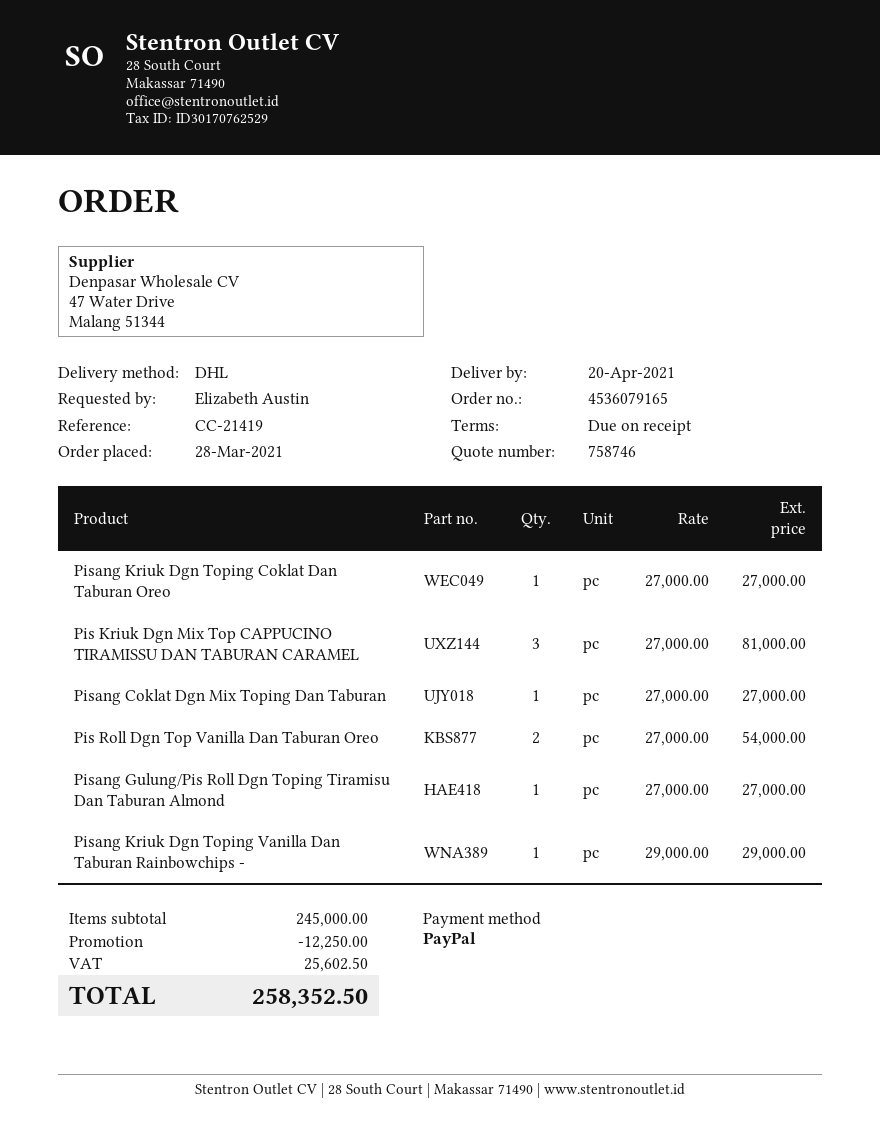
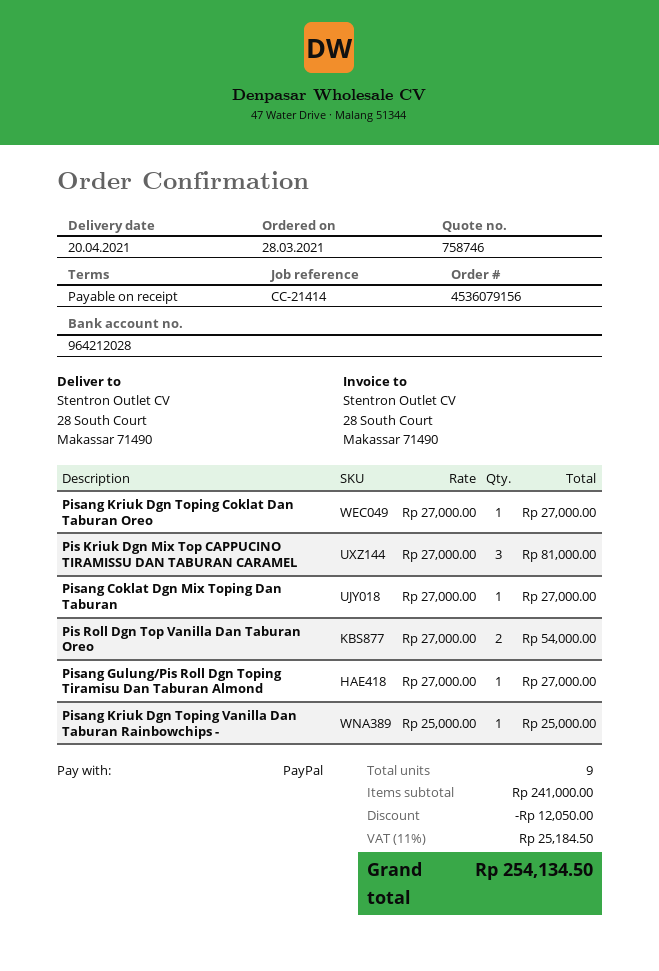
order number: 4536079165 -> 4536079156
reference: CC-21419 -> CC-21414
Pisang Kriuk Dgn Toping Vanilla Dan Taburan Rainbowchips -: 1 x 29000.00 = 29000.00 -> 1 x 25000.00 = 25000.00
subtotal: 245000.00 -> 241000.00
discount: 12250.00 -> 12050.00
tax: 25602.50 -> 25184.50
total: 258352.50 -> 254134.50

